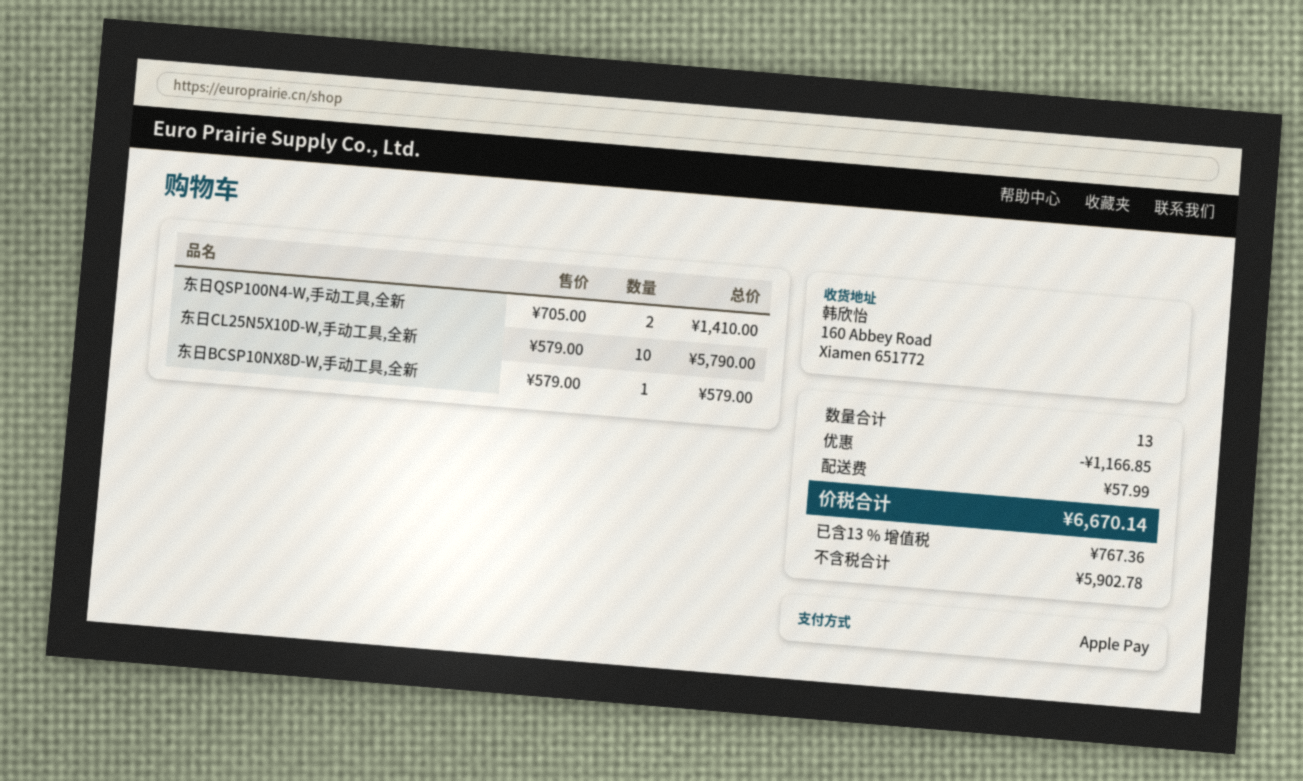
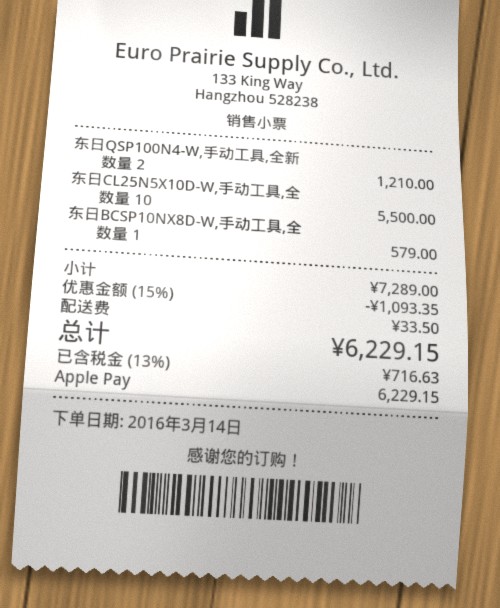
东日QSP100N4-W,手动工具,全新: 2 for 1410.00 -> 2 for 1210.00
东日CL25N5X10D-W,手动工具,全新: 10 for 5790.00 -> 10 for 5500.00
discount: 1166.85 -> 1093.35
shipping: 57.99 -> 33.50
tax: 13% = 767.36 -> 13% = 716.63
total: 6670.14 -> 6229.15

